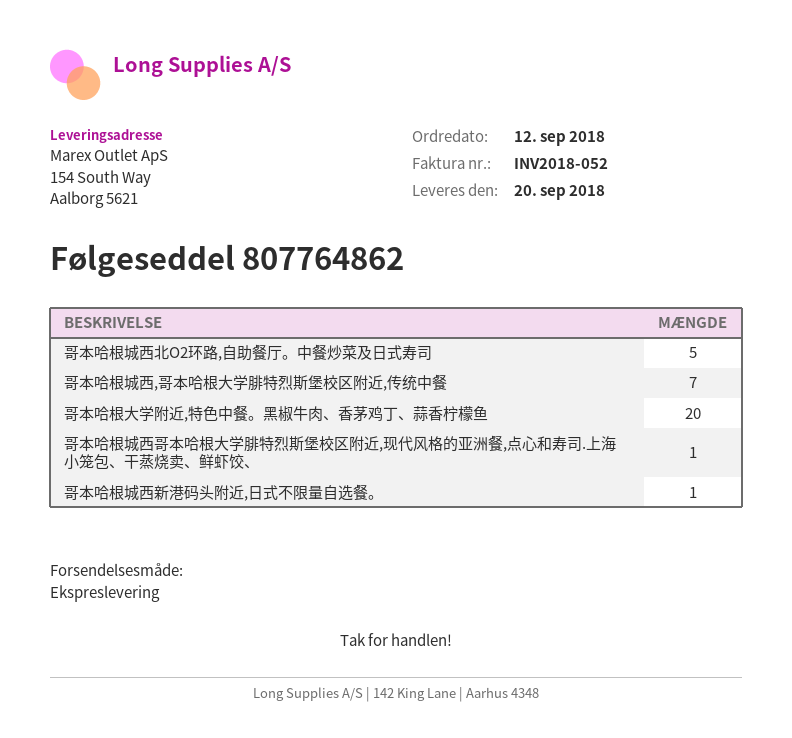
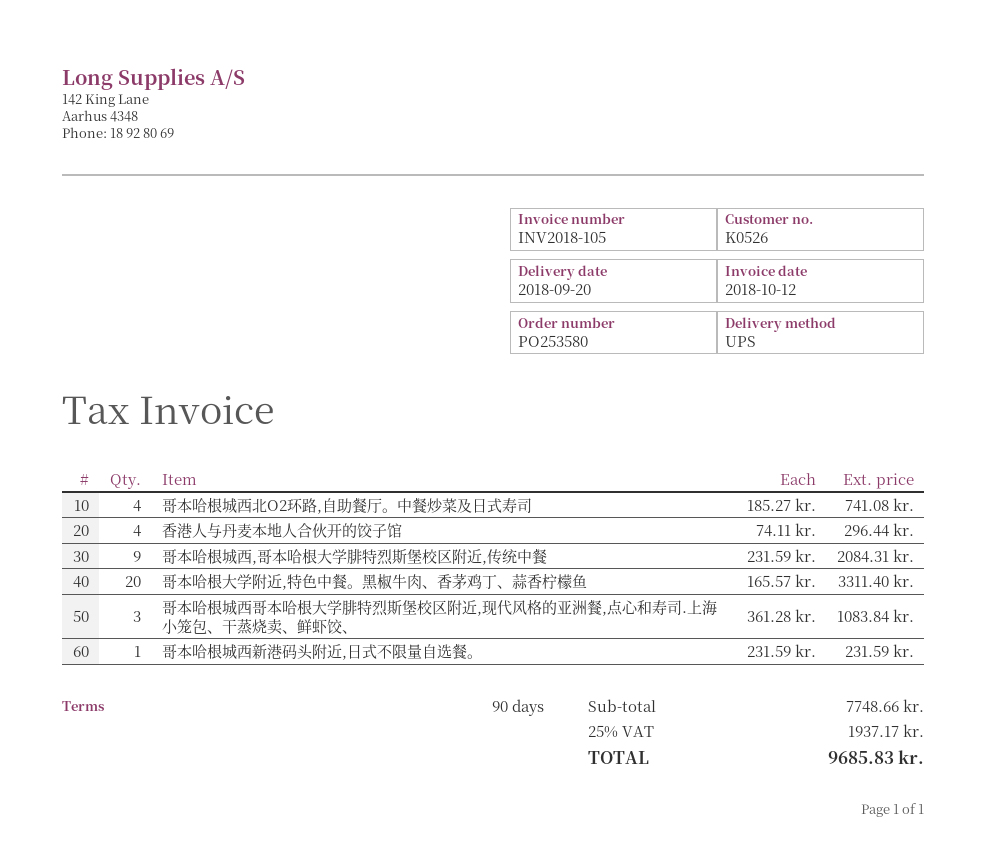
invoice number: INV2018-052 -> INV2018-105
shipping method: express -> UPS
哥本哈根城西北O2环路,自助餐厅。中餐炒菜及日式寿司: 5 -> 4
哥本哈根城西,哥本哈根大学腓特烈斯堡校区附近,传统中餐: 7 -> 9
哥本哈根城西哥本哈根大学腓特烈斯堡校区附近,现代风格的亚洲餐,点心和寿司.上海小笼包、干蒸烧卖、鲜虾饺、: 1 -> 3
香港人与丹麦本地人合伙开的饺子馆: none -> 4

